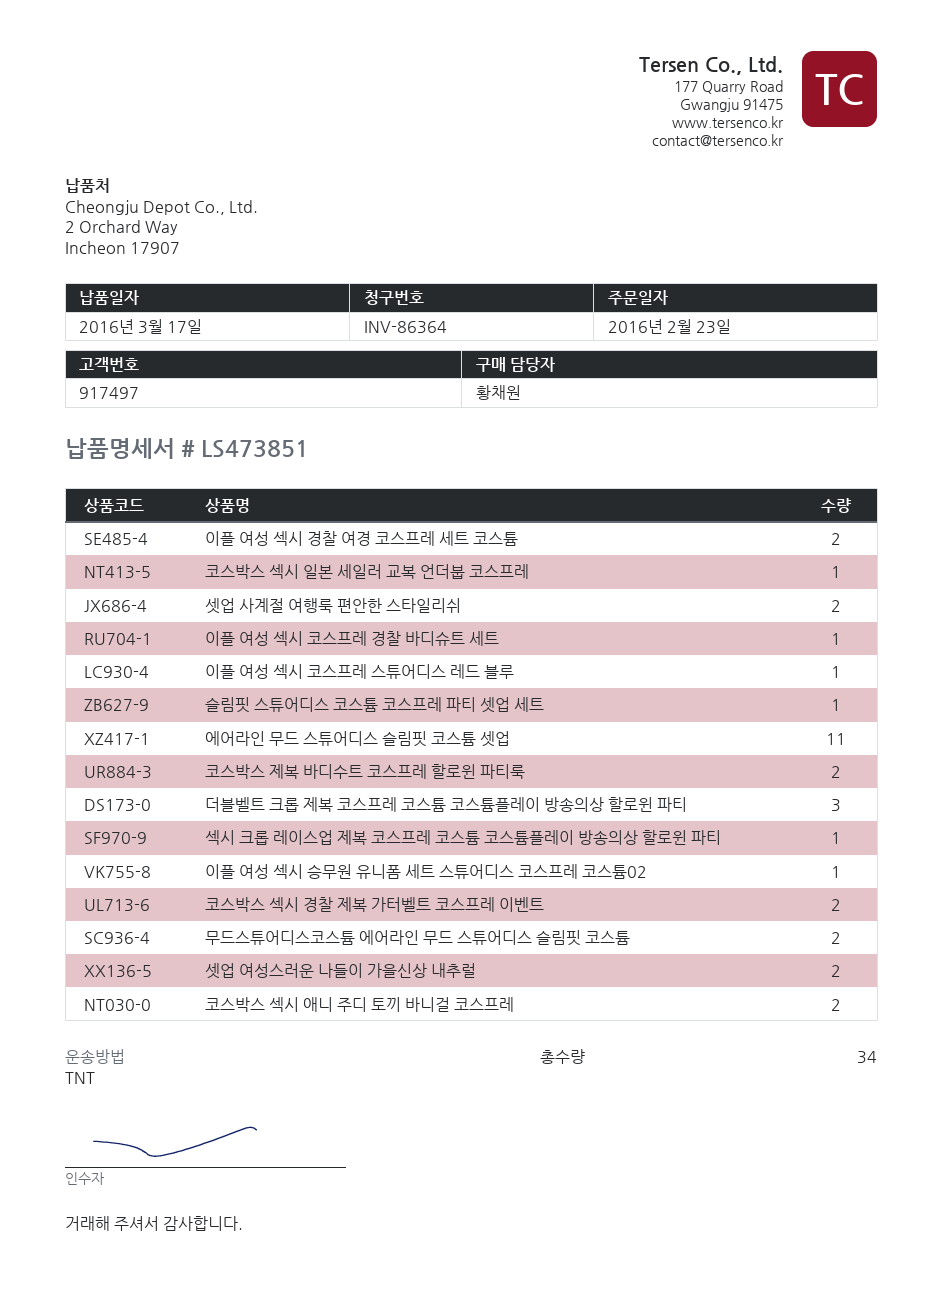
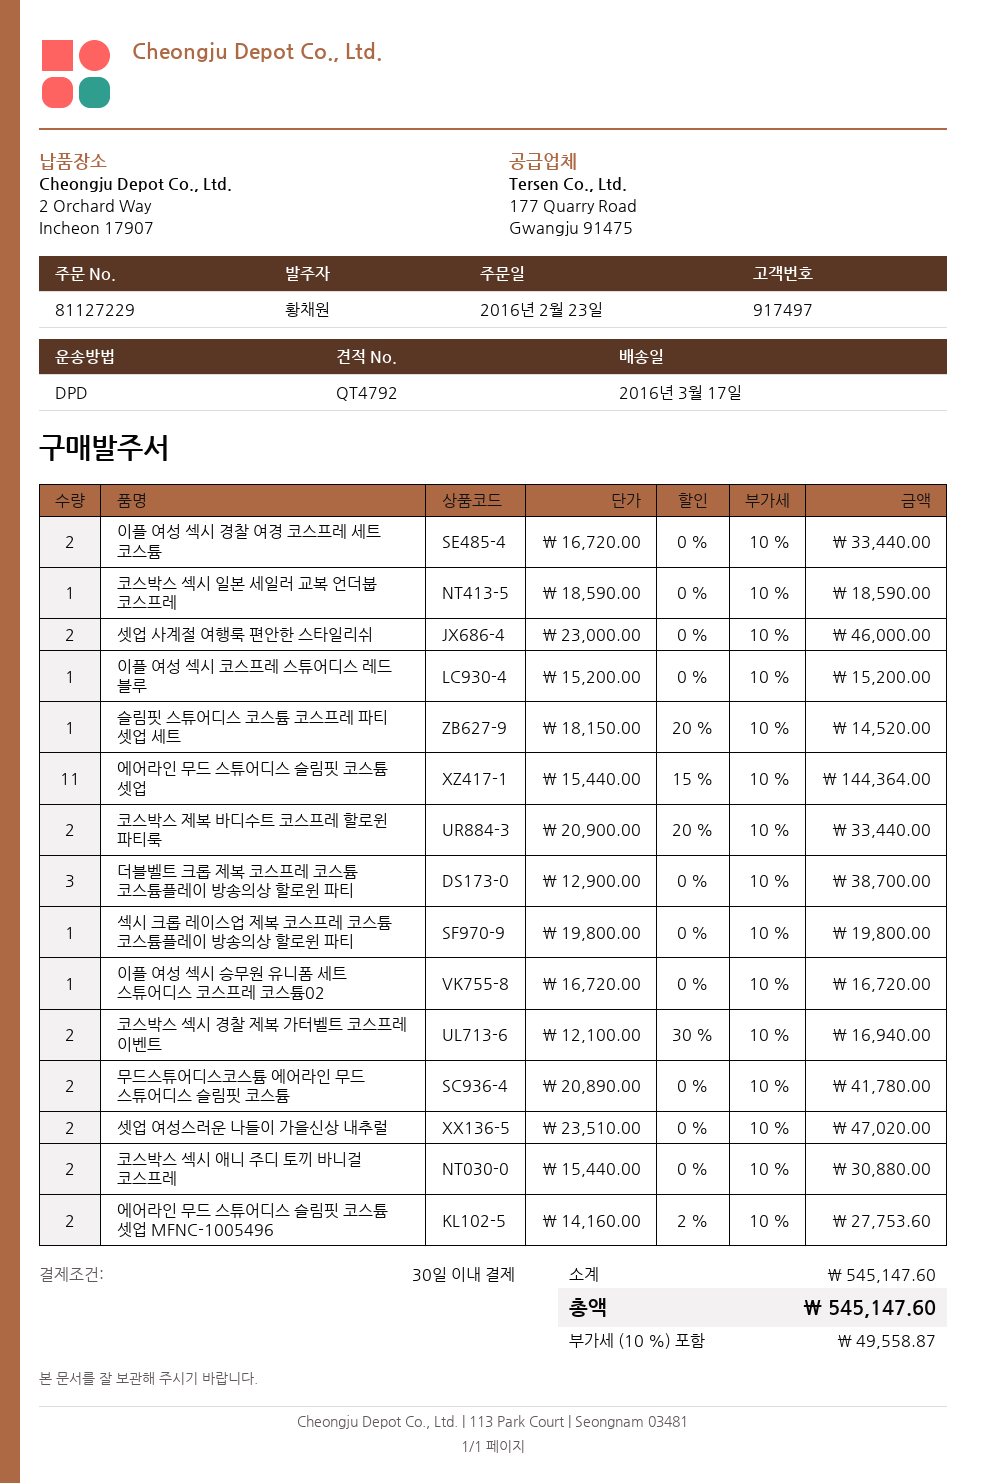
shipping method: TNT -> DPD
이플 여성 섹시 코스프레 경찰 바디슈트 세트: 1 -> none
에어라인 무드 스튜어디스 슬림핏 코스튬 셋업 MFNC-1005496: none -> 2

